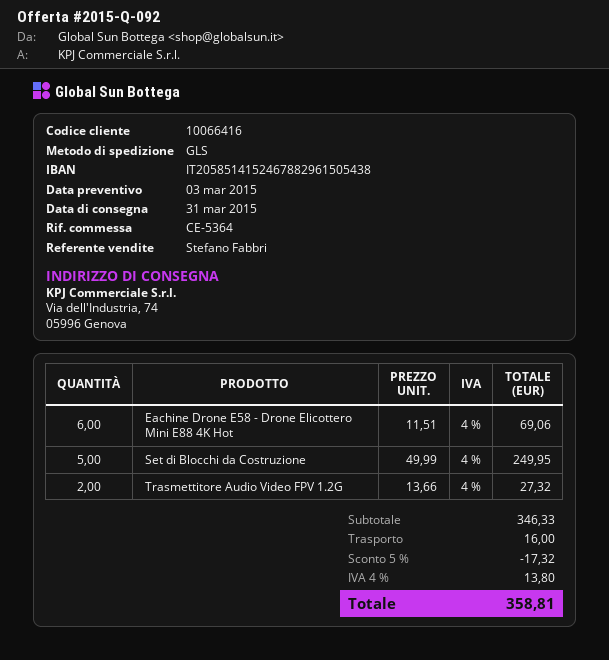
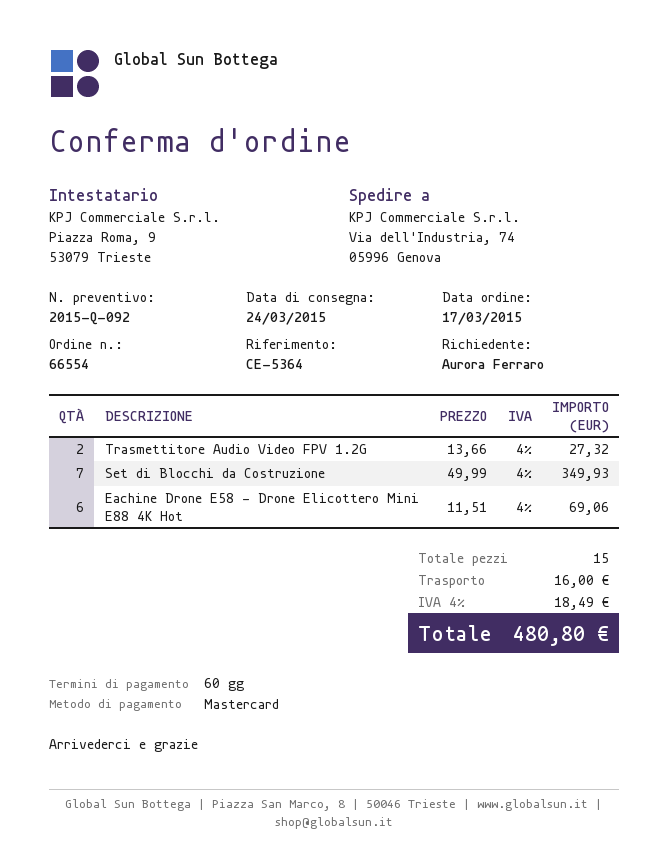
delivery date: 2015-03-31 -> 2015-03-24
Set di Blocchi da Costruzione: 5 x 49.99 = 249.95 -> 7 x 49.99 = 349.93
discount: 5% = 17.32 -> none
tax: 4% = 13.80 -> 4% = 18.49
total: 358.81 -> 480.80

